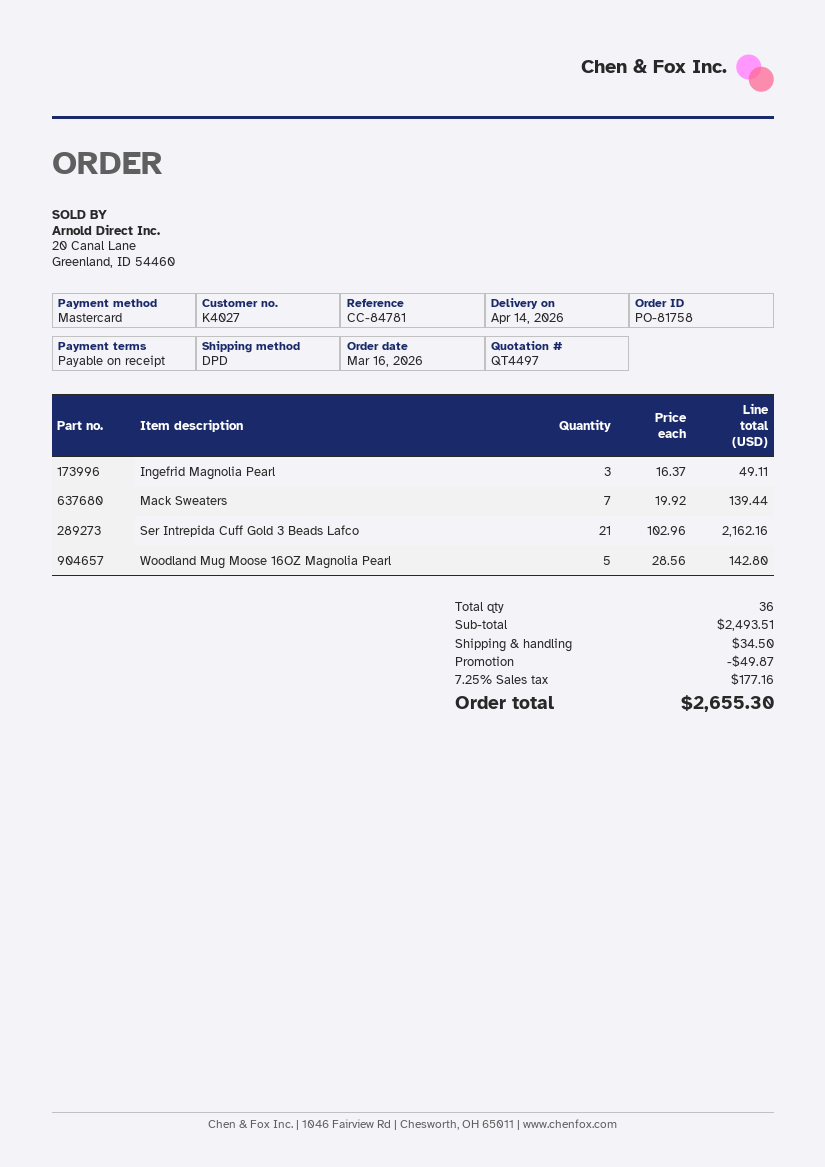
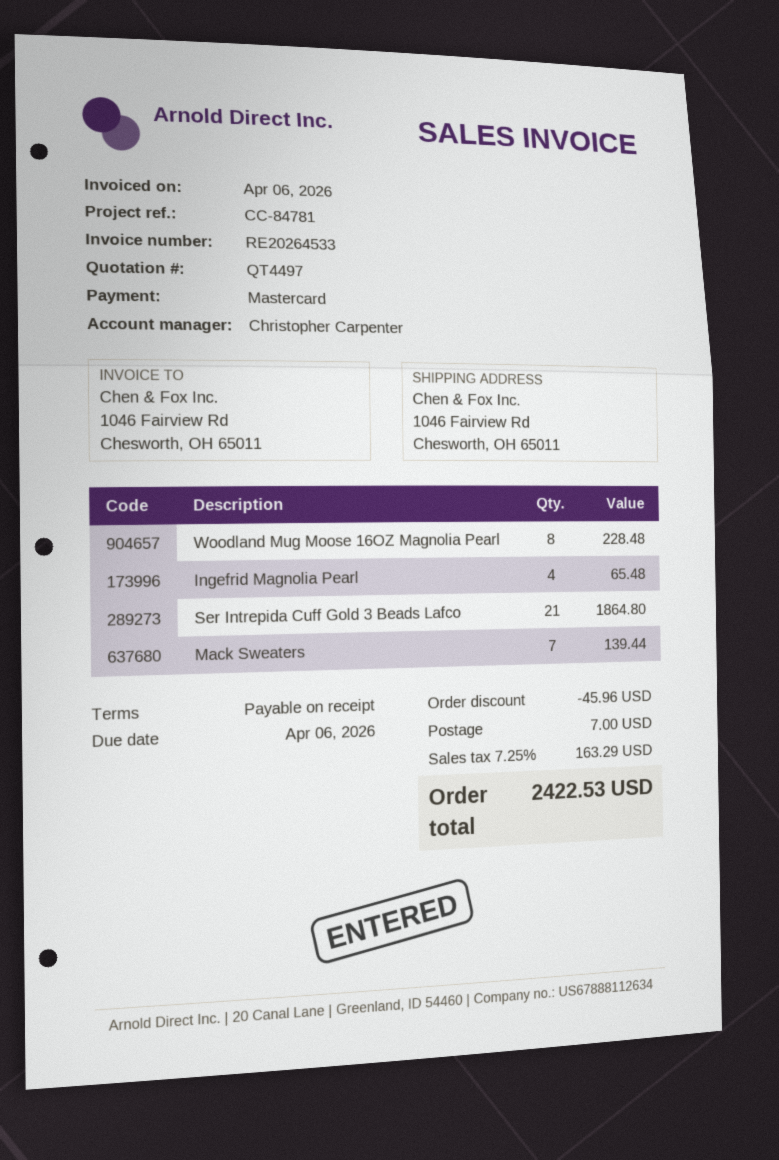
Ingefrid Magnolia Pearl: 3 for 49.11 -> 4 for 65.48
Ser Intrepida Cuff Gold 3 Beads Lafco: 21 for 2162.16 -> 21 for 1864.80
Woodland Mug Moose 16OZ Magnolia Pearl: 5 for 142.80 -> 8 for 228.48
discount: 49.87 -> 45.96
shipping: 34.50 -> 7.00
tax: 7.25% = 177.16 -> 7.25% = 163.29
total: 2655.30 -> 2422.53

